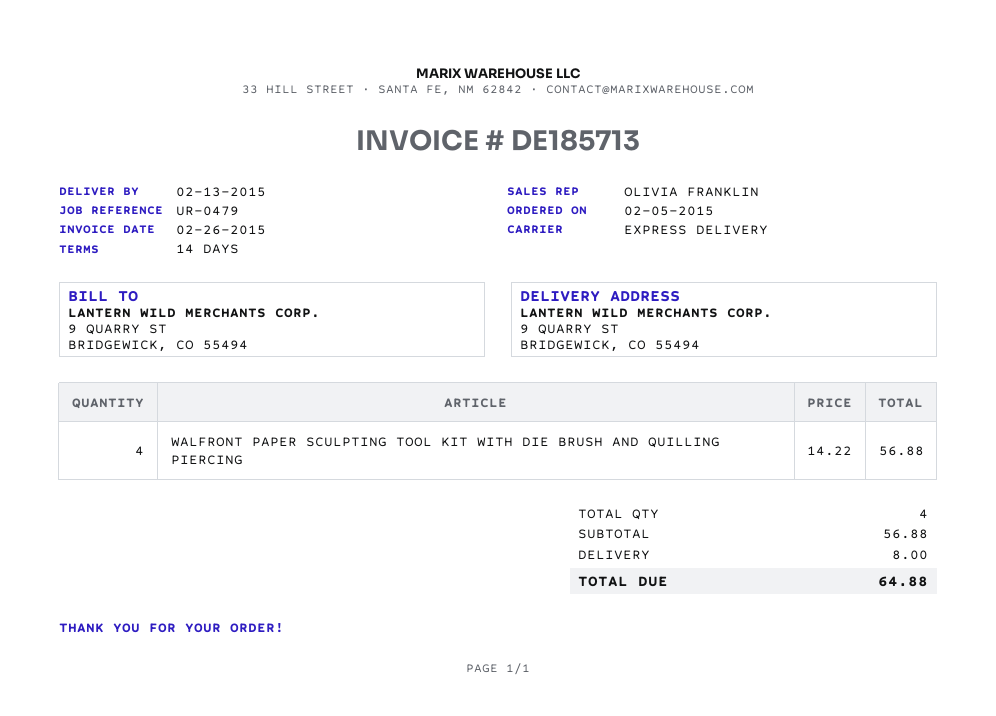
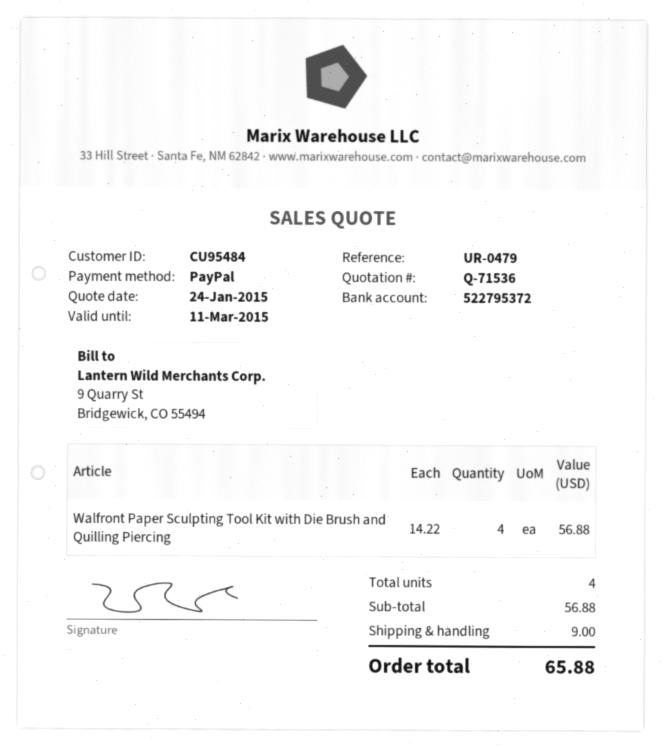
shipping: 8.00 -> 9.00
total: 64.88 -> 65.88

